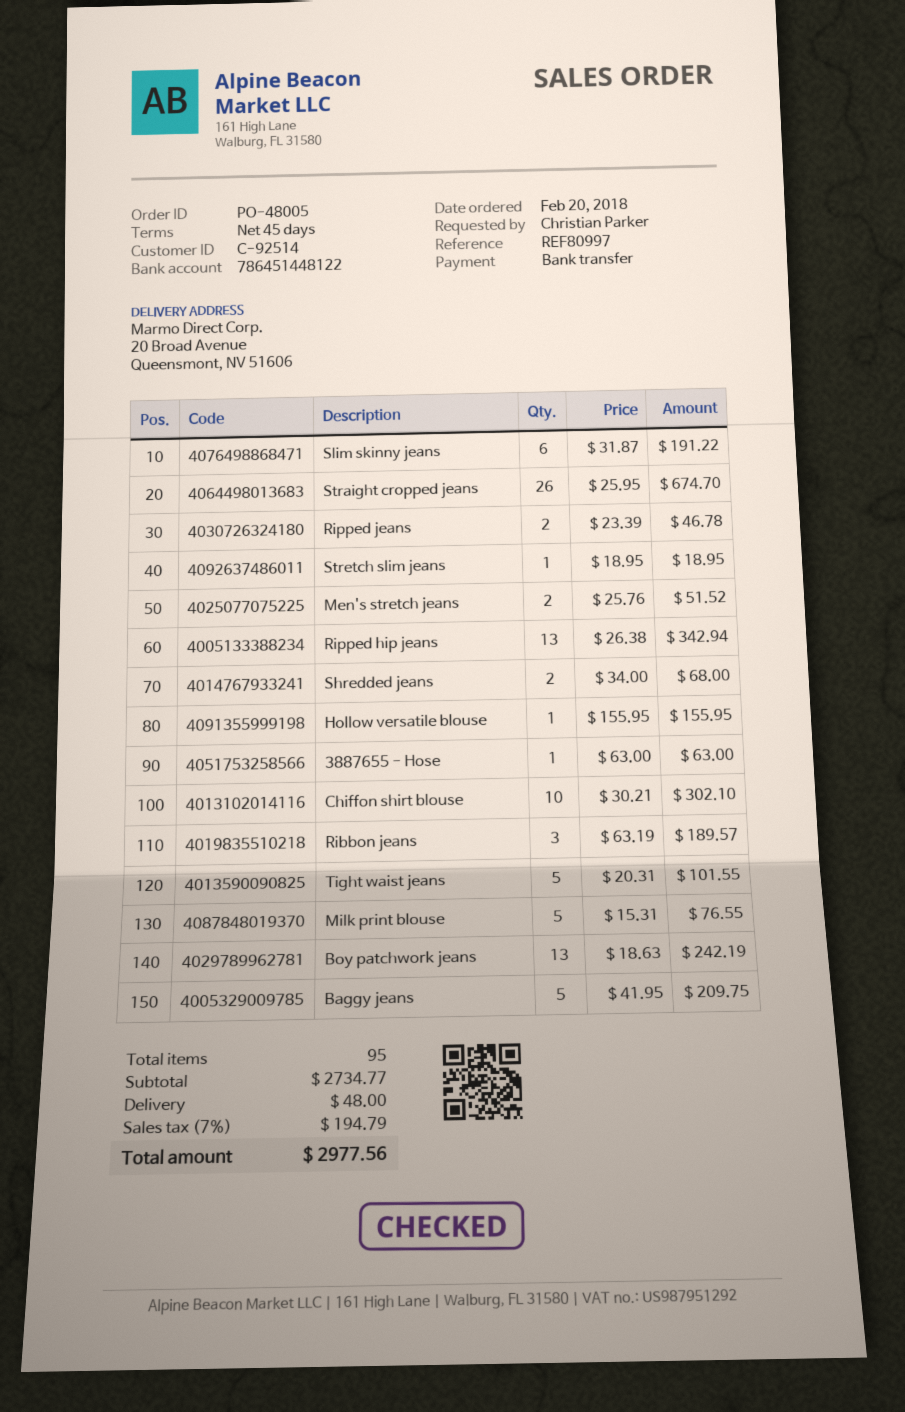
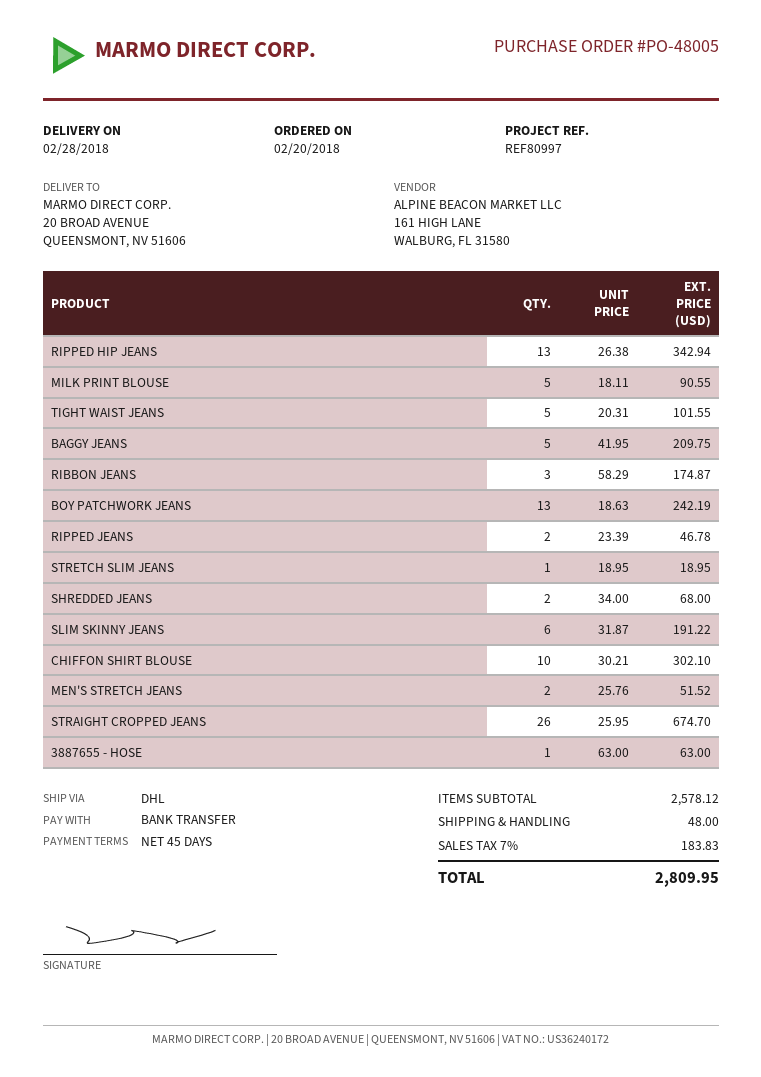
Hollow versatile blouse: 1 x 155.95 = 155.95 -> none
Ribbon jeans: 3 x 63.19 = 189.57 -> 3 x 58.29 = 174.87
Milk print blouse: 5 x 15.31 = 76.55 -> 5 x 18.11 = 90.55
subtotal: 2734.77 -> 2578.12
tax: 7% = 194.79 -> 7% = 183.83
total: 2977.56 -> 2809.95

